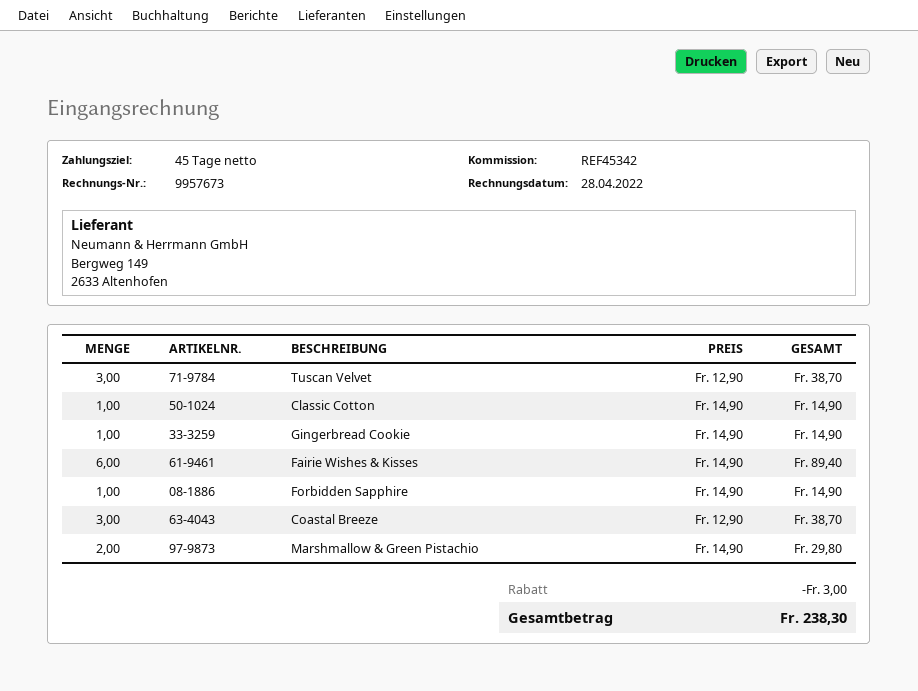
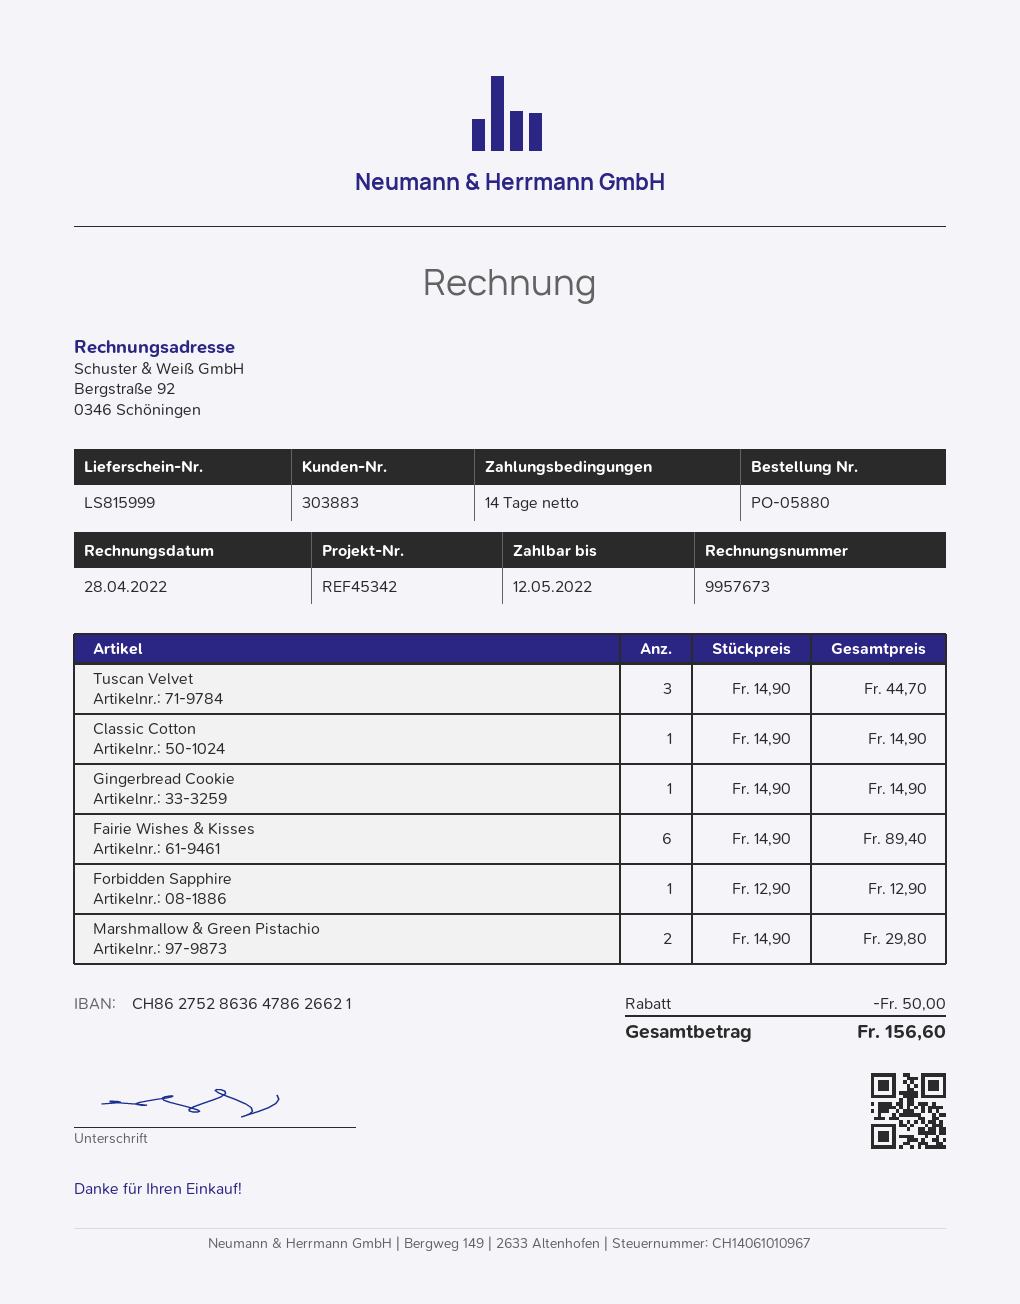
payment terms: 45 days -> 14 days
Tuscan Velvet: 3 x 12.90 = 38.70 -> 3 x 14.90 = 44.70
Forbidden Sapphire: 1 x 14.90 = 14.90 -> 1 x 12.90 = 12.90
Coastal Breeze: 3 x 12.90 = 38.70 -> none
discount: 3.00 -> 50.00
total: 238.30 -> 156.60

